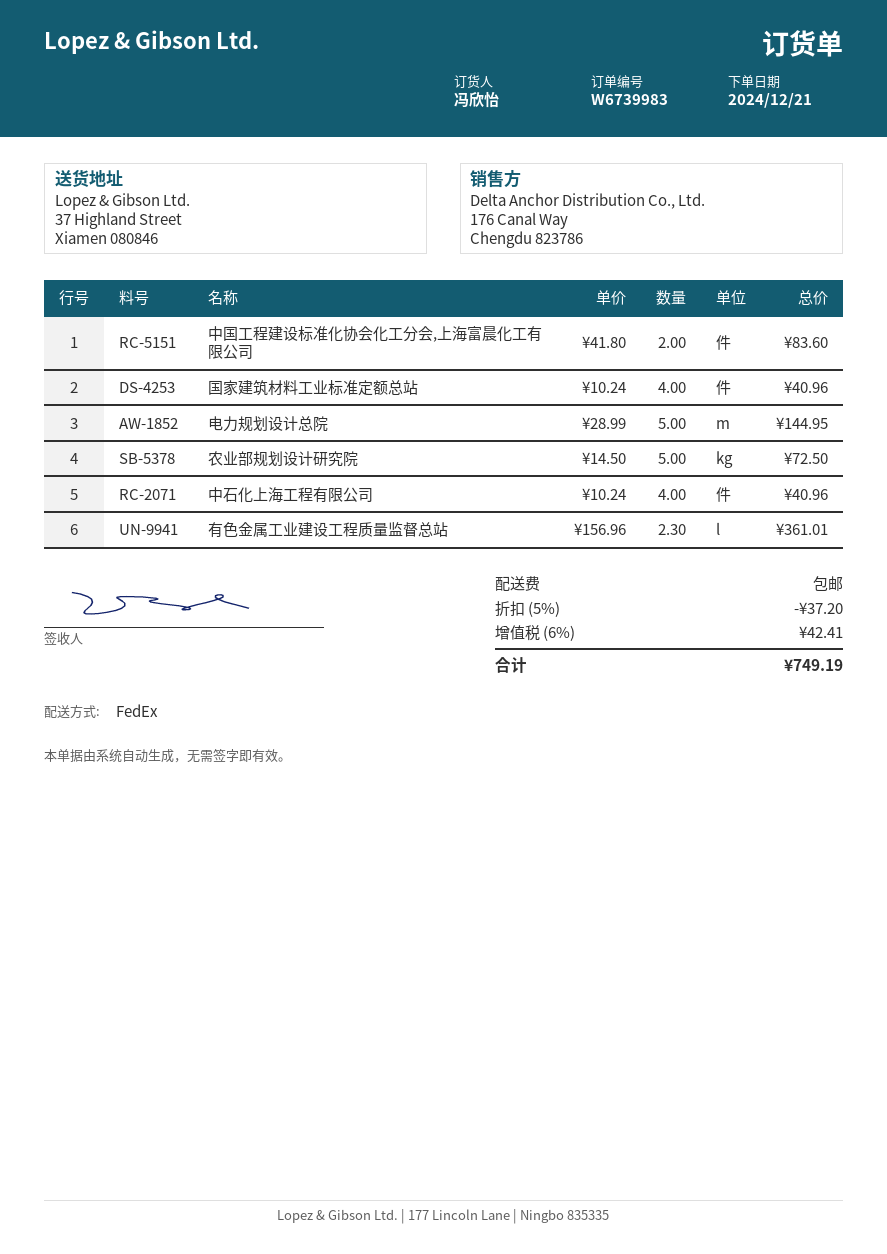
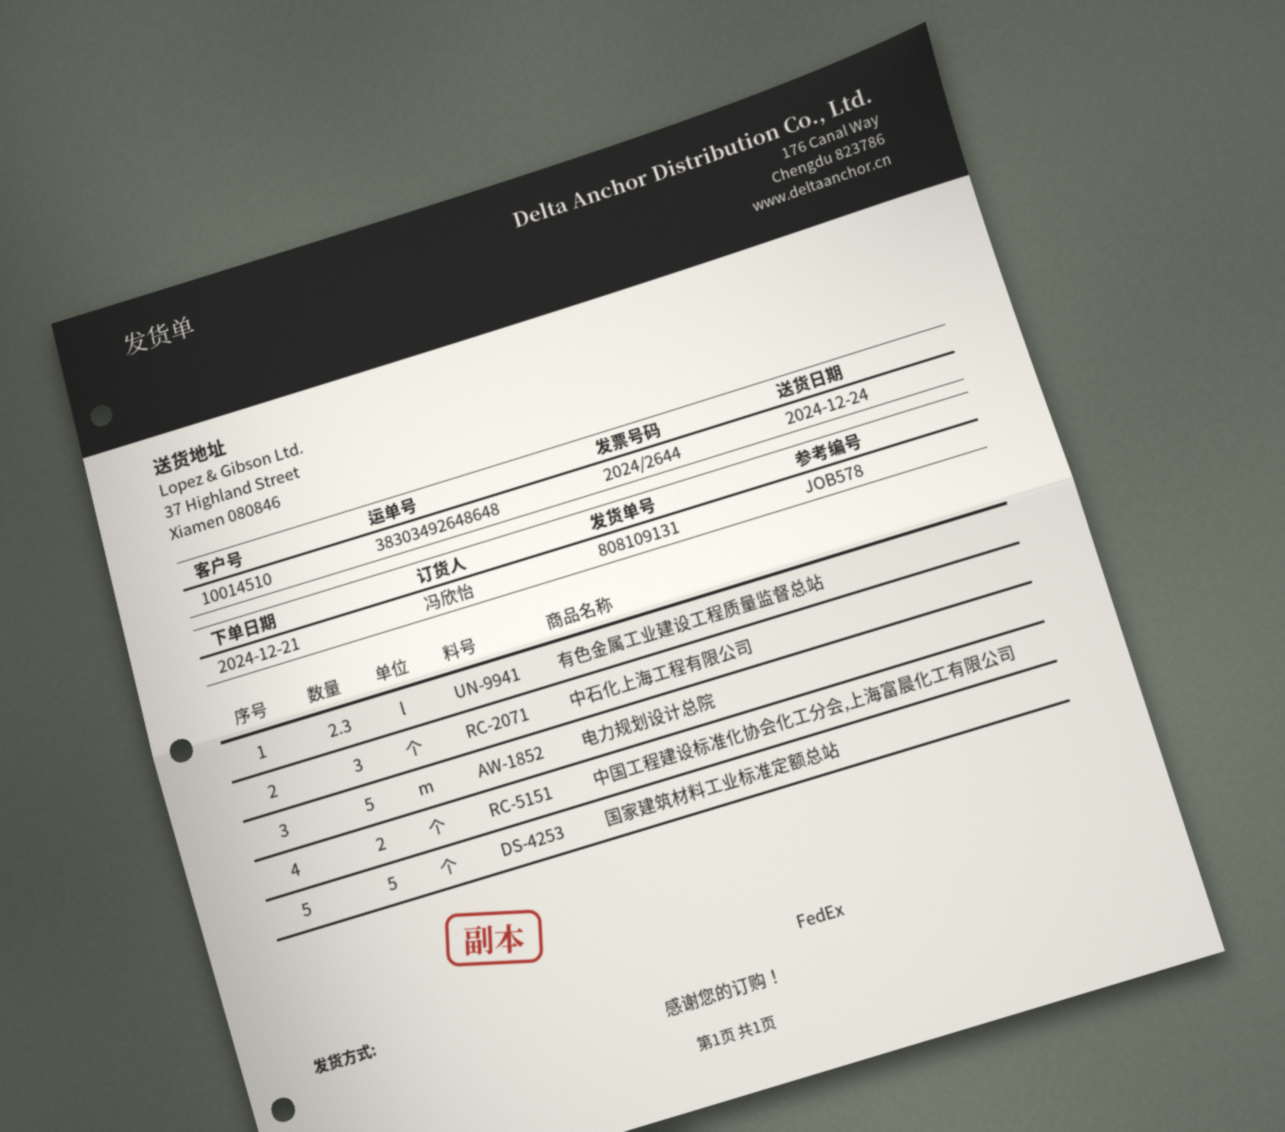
国家建筑材料工业标准定额总站: 4 -> 5
农业部规划设计研究院: 5 -> none
中石化上海工程有限公司: 4 -> 3

